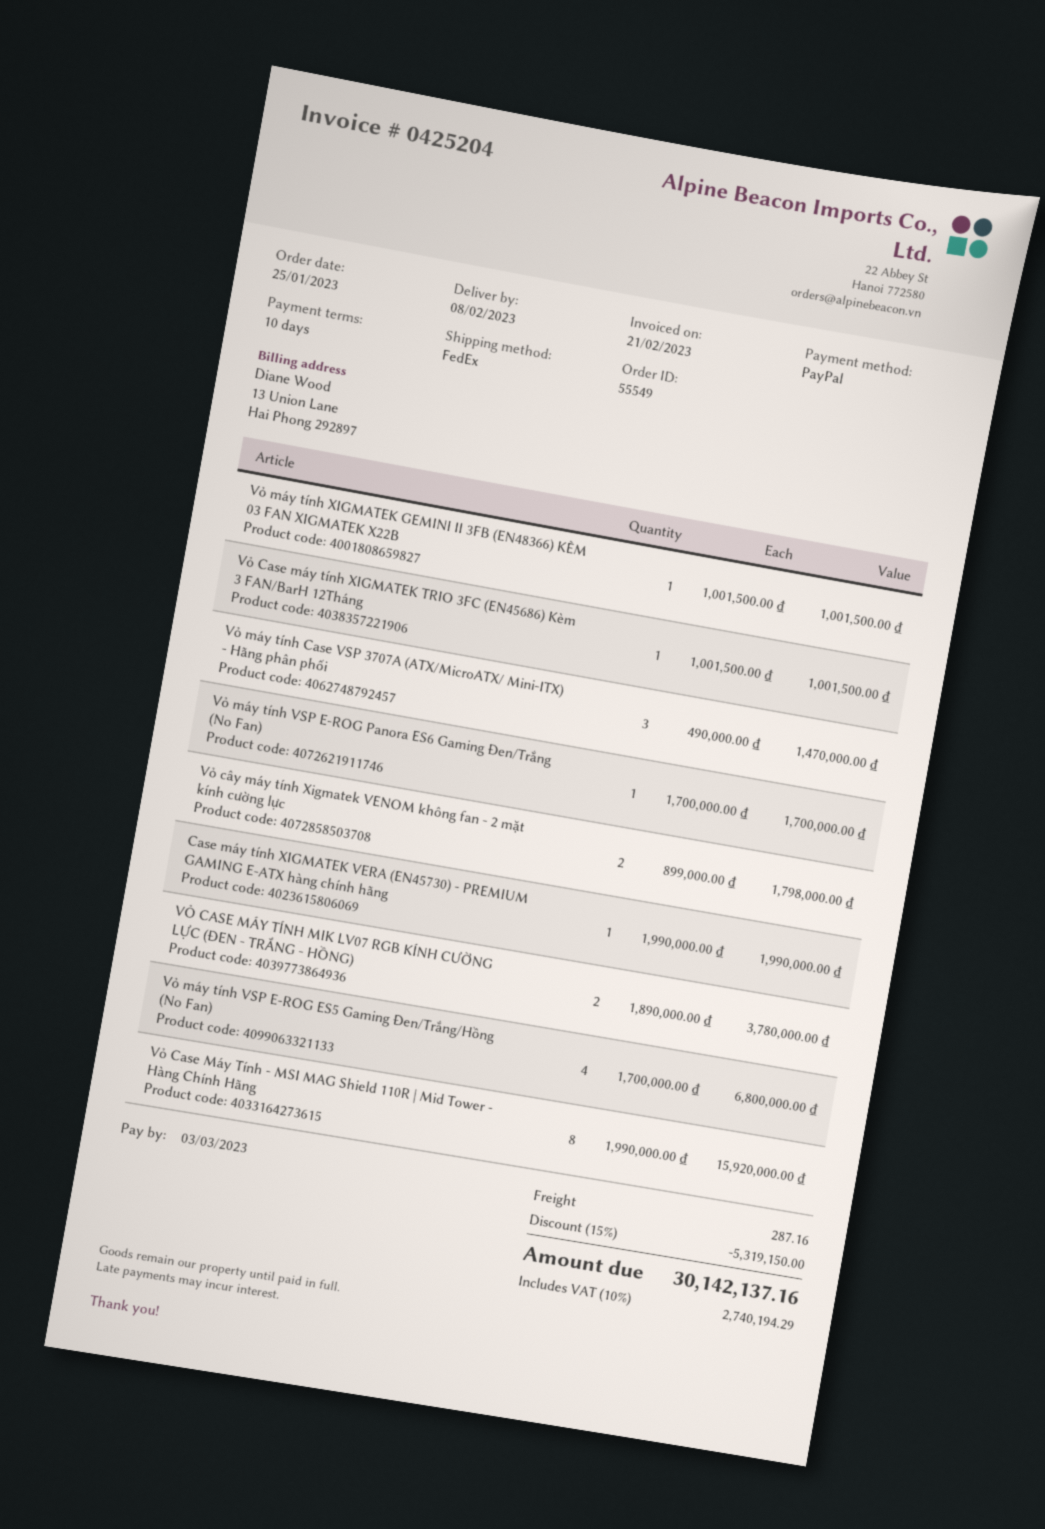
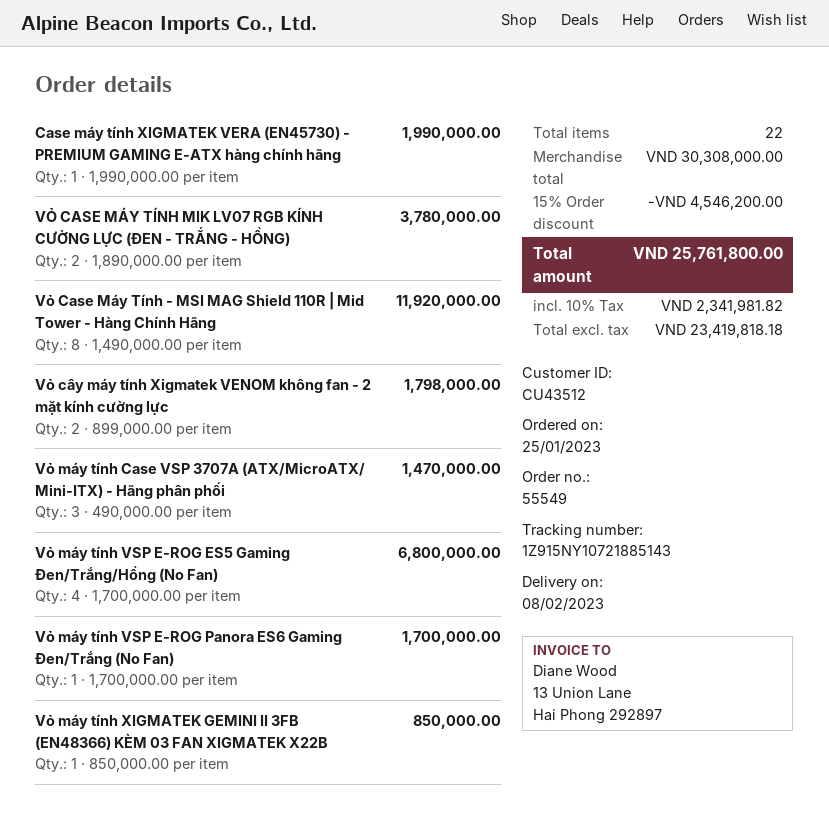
Vỏ máy tính XIGMATEK GEMINI II 3FB (EN48366) KÈM 03 FAN XIGMATEK X22B: 1 x 1001500.00 = 1001500.00 -> 1 x 850000.00 = 850000.00
Vỏ Case máy tính XIGMATEK TRIO 3FC (EN45686) Kèm 3 FAN/BarH 12Tháng: 1 x 1001500.00 = 1001500.00 -> none
Vỏ Case Máy Tính - MSI MAG Shield 110R | Mid Tower - Hàng Chính Hãng: 8 x 1990000.00 = 15920000.00 -> 8 x 1490000.00 = 11920000.00
discount: 15% = 5319150.00 -> 15% = 4546200.00
shipping: 287.16 -> none
tax: 10% = 2740194.29 -> 10% = 2341981.82
total: 30142137.16 -> 25761800.00

